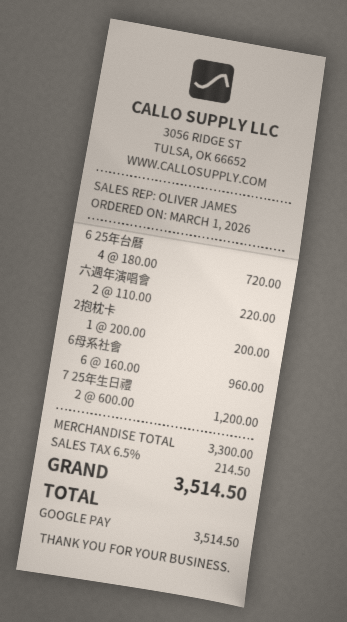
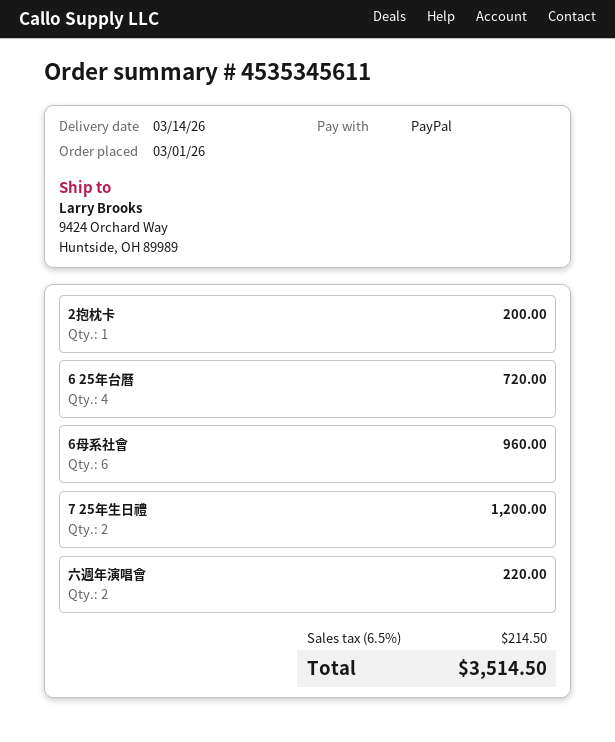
payment method: Google Pay -> PayPal

